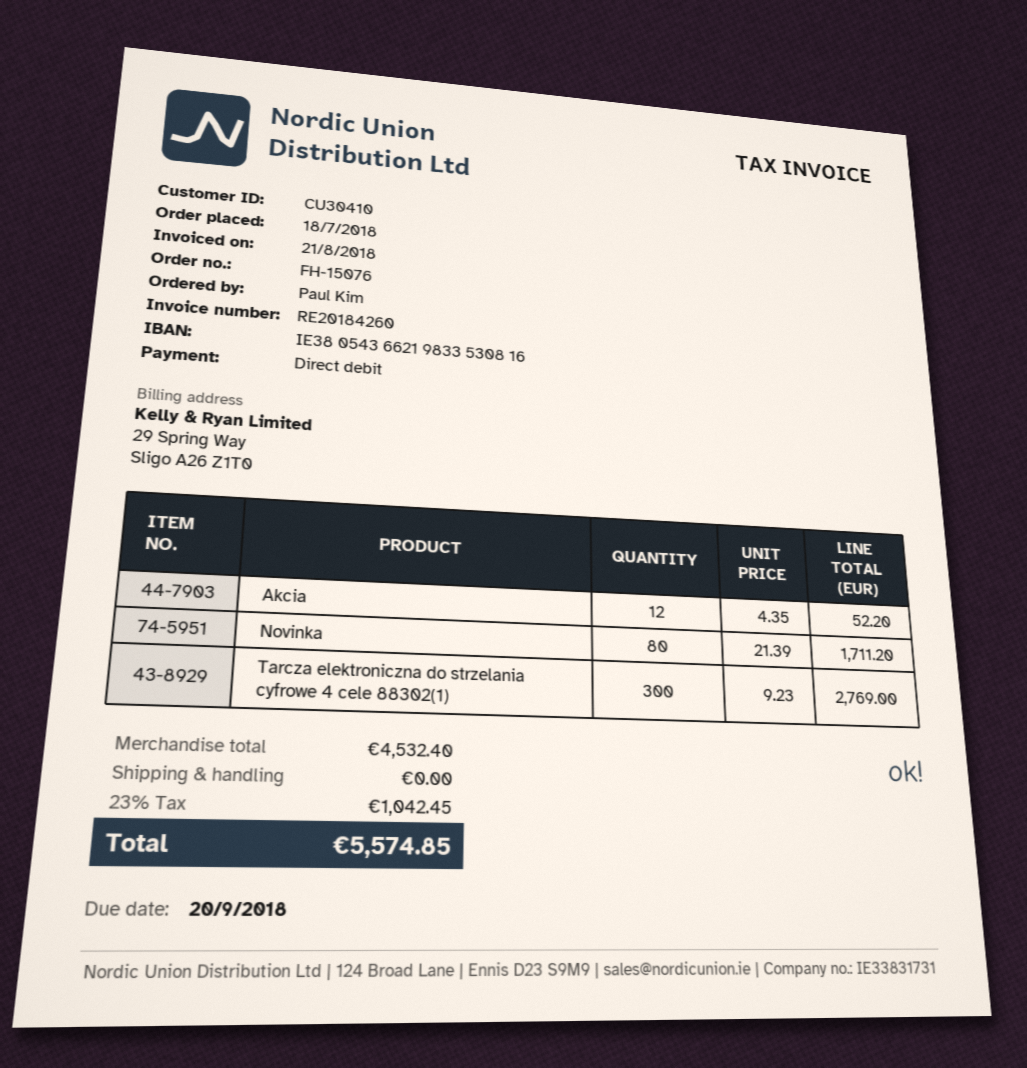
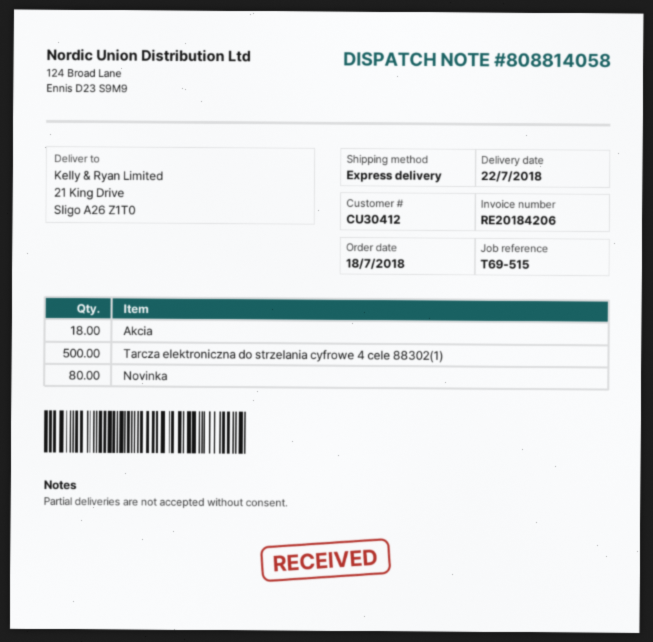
invoice number: RE20184260 -> RE20184206
customer number: CU30410 -> CU30412
Akcia: 12 -> 18
Tarcza elektroniczna do strzelania cyfrowe 4 cele 88302(1): 300 -> 500

